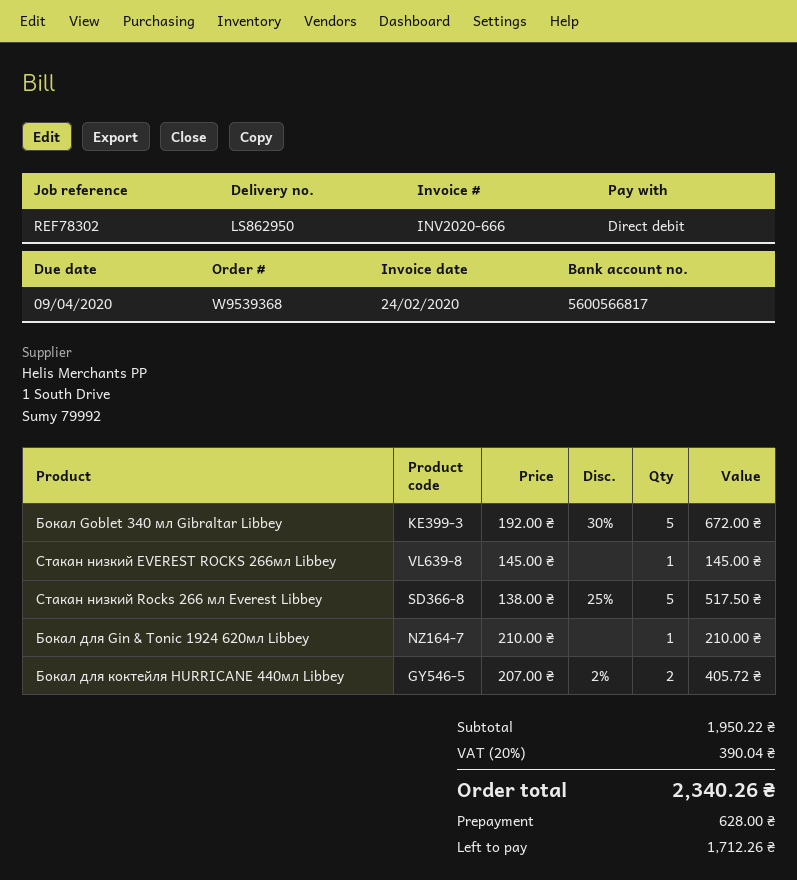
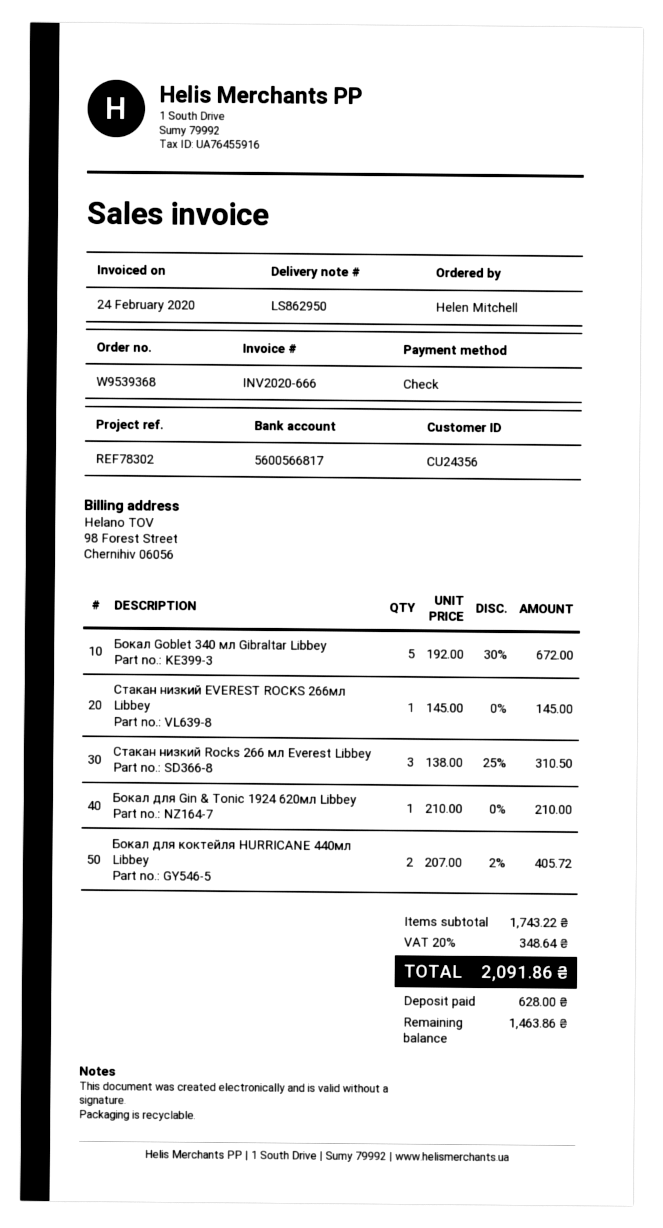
payment method: direct debit -> cheque
Стакан низкий Rocks 266 мл Everest Libbey: 5 x 138.00 - 25% = 517.50 -> 3 x 138.00 - 25% = 310.50
subtotal: 1950.22 -> 1743.22
tax: 20% = 390.04 -> 20% = 348.64
total: 2340.26 -> 2091.86
balance: 1712.26 -> 1463.86

